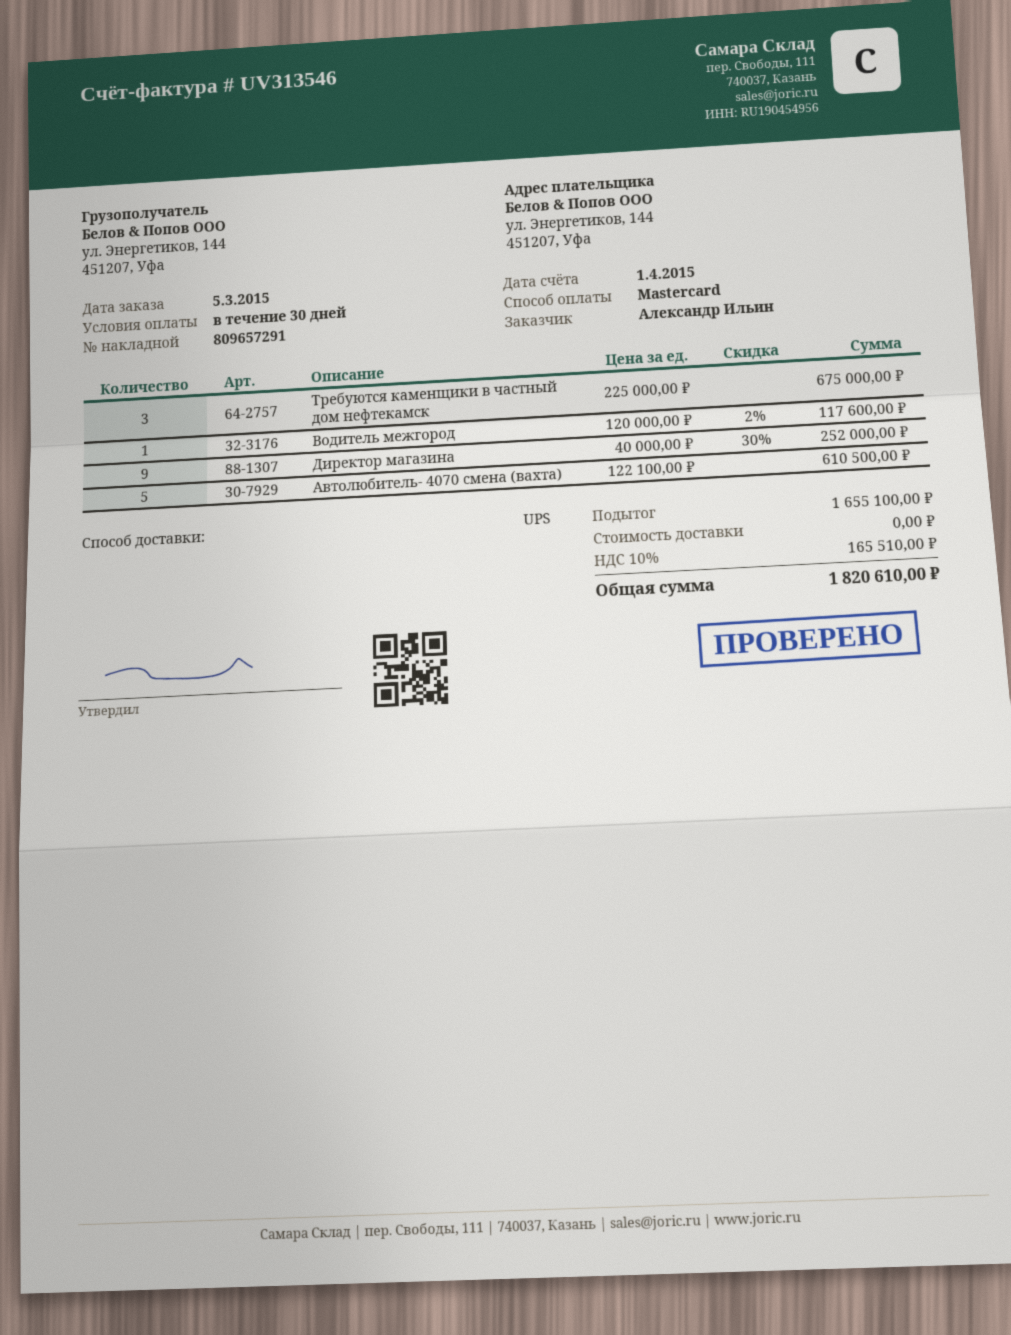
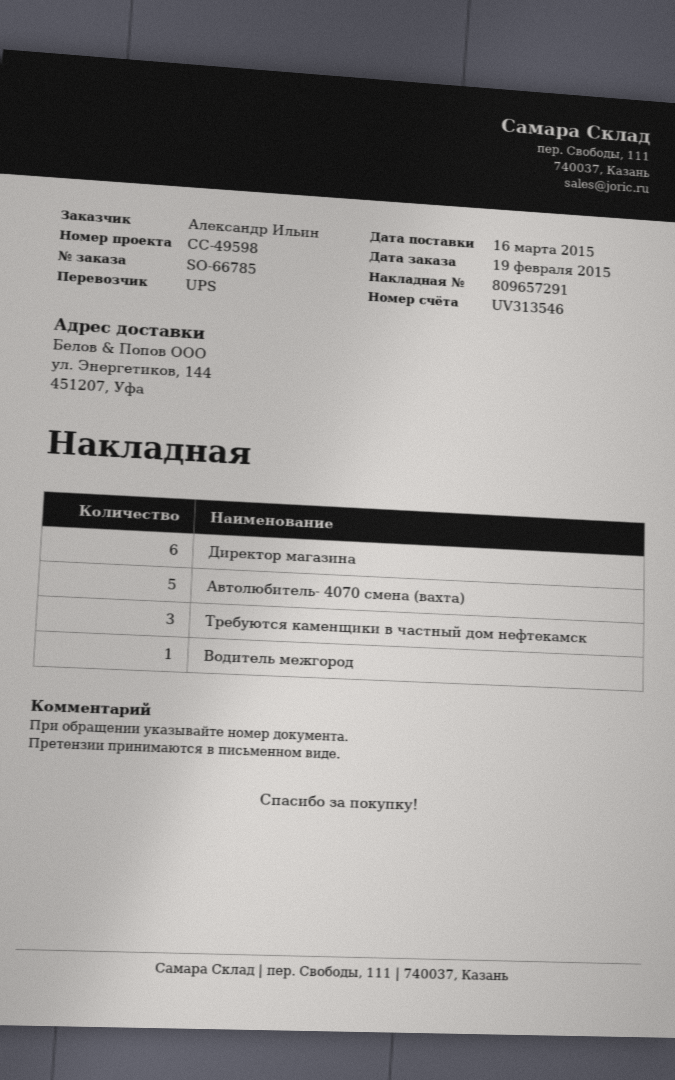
order date: 2015-03-05 -> 2015-02-19
Директор магазина: 9 -> 6

